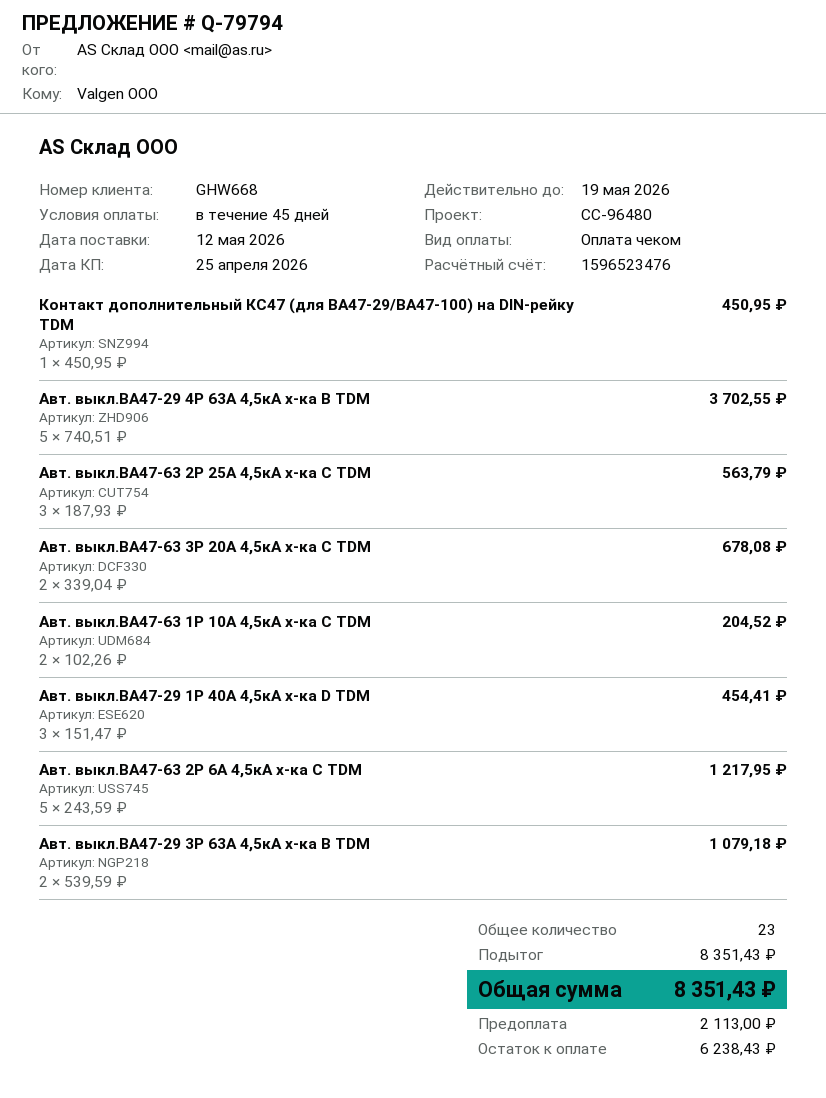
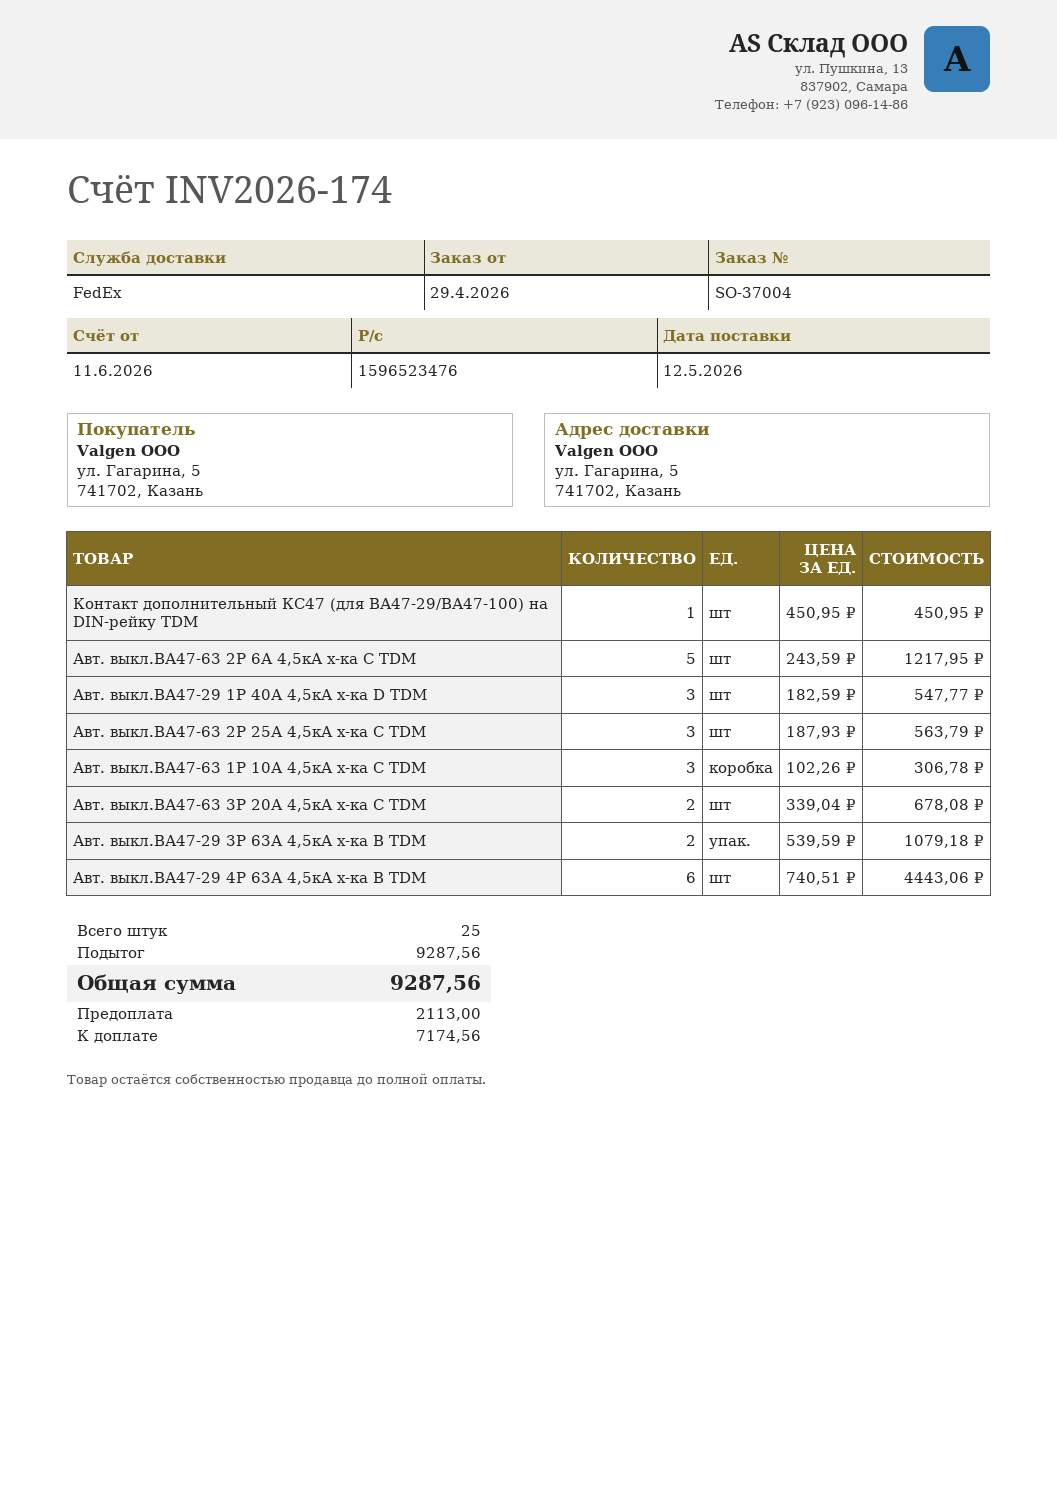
Авт. выкл.ВА47-29 4Р 63А 4,5кА х-ка В TDM: 5 x 740.51 = 3702.55 -> 6 x 740.51 = 4443.06
Авт. выкл.ВА47-63 1Р 10А 4,5кА х-ка С TDM: 2 x 102.26 = 204.52 -> 3 x 102.26 = 306.78
Авт. выкл.ВА47-29 1Р 40А 4,5кА х-ка D TDM: 3 x 151.47 = 454.41 -> 3 x 182.59 = 547.77
total quantity: 23 -> 25
subtotal: 8351.43 -> 9287.56
total: 8351.43 -> 9287.56
balance: 6238.43 -> 7174.56

